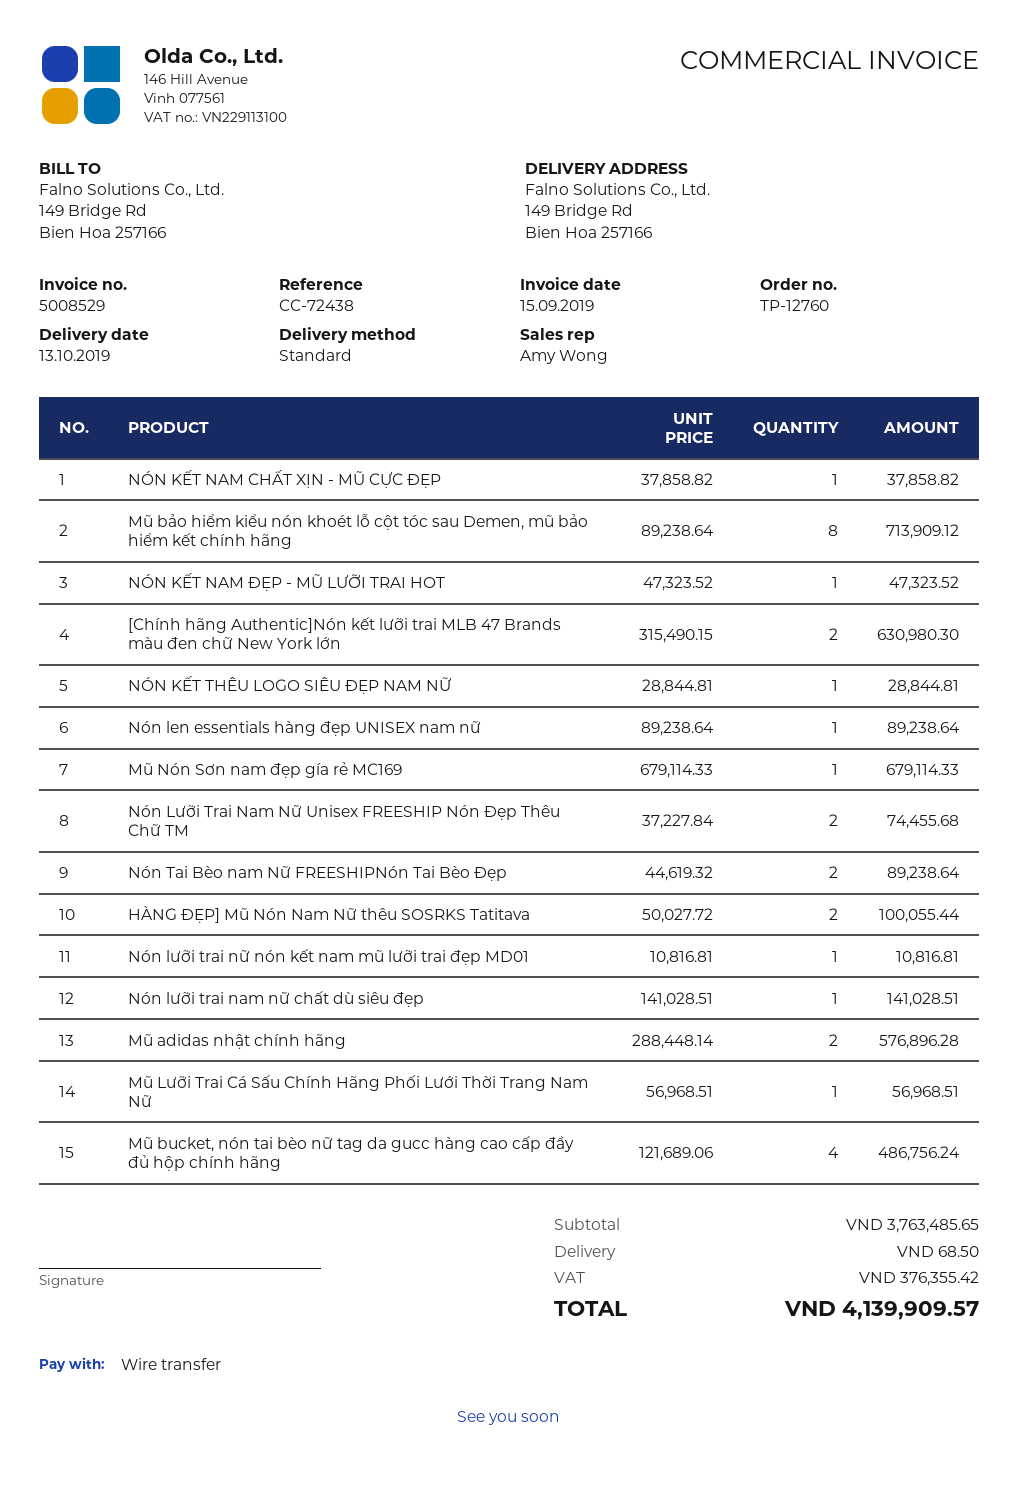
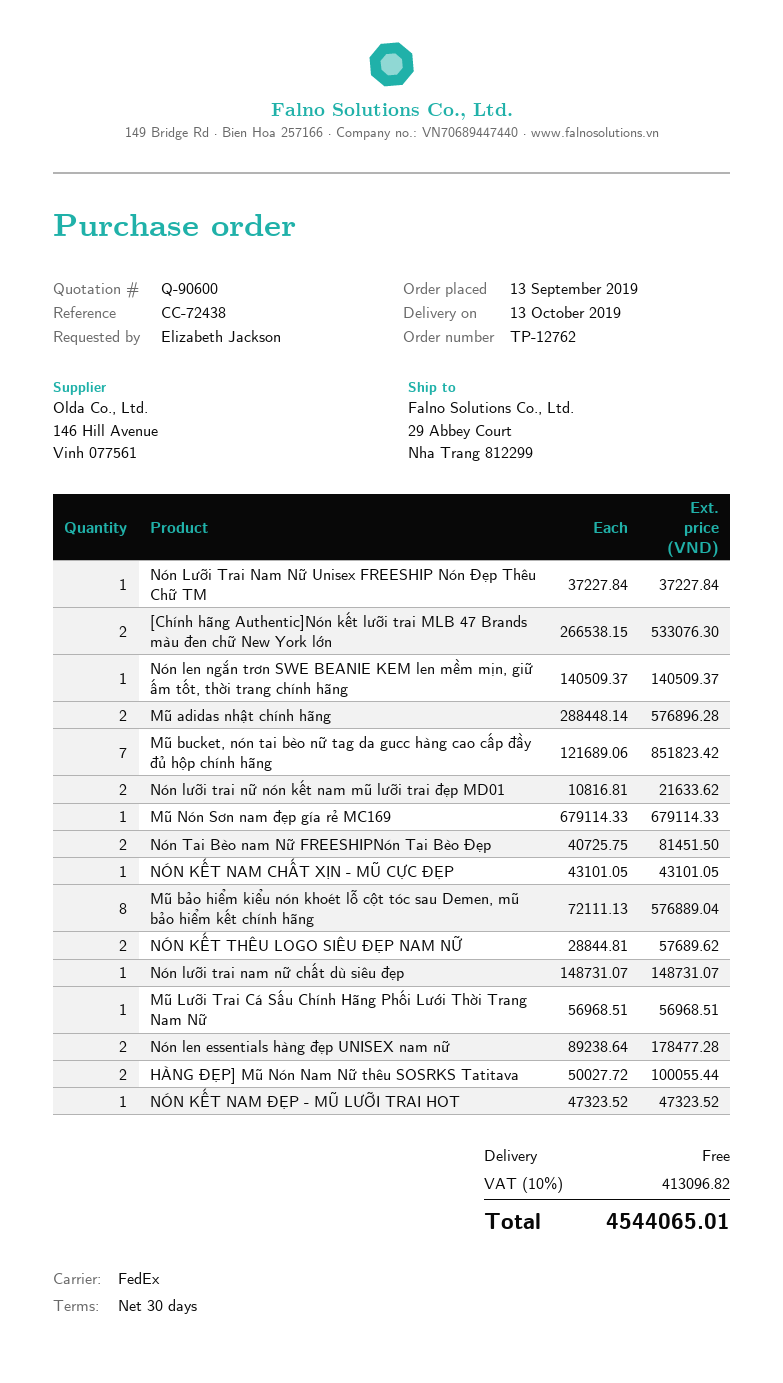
order number: TP-12760 -> TP-12762
shipping method: standard -> FedEx
ship to: 149 Bridge Rd, Bien Hoa 257166 -> 29 Abbey Court, Nha Trang 812299
NÓN KẾT NAM CHẤT XỊN - MŨ CỰC ĐẸP: 1 x 37858.82 = 37858.82 -> 1 x 43101.05 = 43101.05
Mũ bảo hiểm kiểu nón khoét lỗ cột tóc sau Demen, mũ bảo hiểm kết chính hãng: 8 x 89238.64 = 713909.12 -> 8 x 72111.13 = 576889.04
[Chính hãng Authentic]Nón kết lưỡi trai MLB 47 Brands màu đen chữ New York lớn: 2 x 315490.15 = 630980.30 -> 2 x 266538.15 = 533076.30
NÓN KẾT THÊU LOGO SIÊU ĐẸP NAM NỮ: 1 x 28844.81 = 28844.81 -> 2 x 28844.81 = 57689.62
Nón len essentials hàng đẹp UNISEX nam nữ: 1 x 89238.64 = 89238.64 -> 2 x 89238.64 = 178477.28
Nón Lưỡi Trai Nam Nữ Unisex FREESHIP Nón Đẹp Thêu Chữ TM: 2 x 37227.84 = 74455.68 -> 1 x 37227.84 = 37227.84
Nón Tai Bèo nam Nữ FREESHIPNón Tai Bèo Đẹp: 2 x 44619.32 = 89238.64 -> 2 x 40725.75 = 81451.50
Nón lưỡi trai nữ nón kết nam mũ lưỡi trai đẹp MD01: 1 x 10816.81 = 10816.81 -> 2 x 10816.81 = 21633.62
Nón lưỡi trai nam nữ chất dù siêu đẹp: 1 x 141028.51 = 141028.51 -> 1 x 148731.07 = 148731.07
Mũ bucket, nón tai bèo nữ tag da gucc hàng cao cấp đầy đủ hộp chính hãng: 4 x 121689.06 = 486756.24 -> 7 x 121689.06 = 851823.42
Nón len ngắn trơn SWE BEANIE KEM len mềm mịn, giữ ấm tốt, thời trang chính hãng: none -> 1 x 140509.37 = 140509.37
shipping: 68.50 -> 0.00
tax: 376355.42 -> 413096.82
total: 4139909.57 -> 4544065.01

